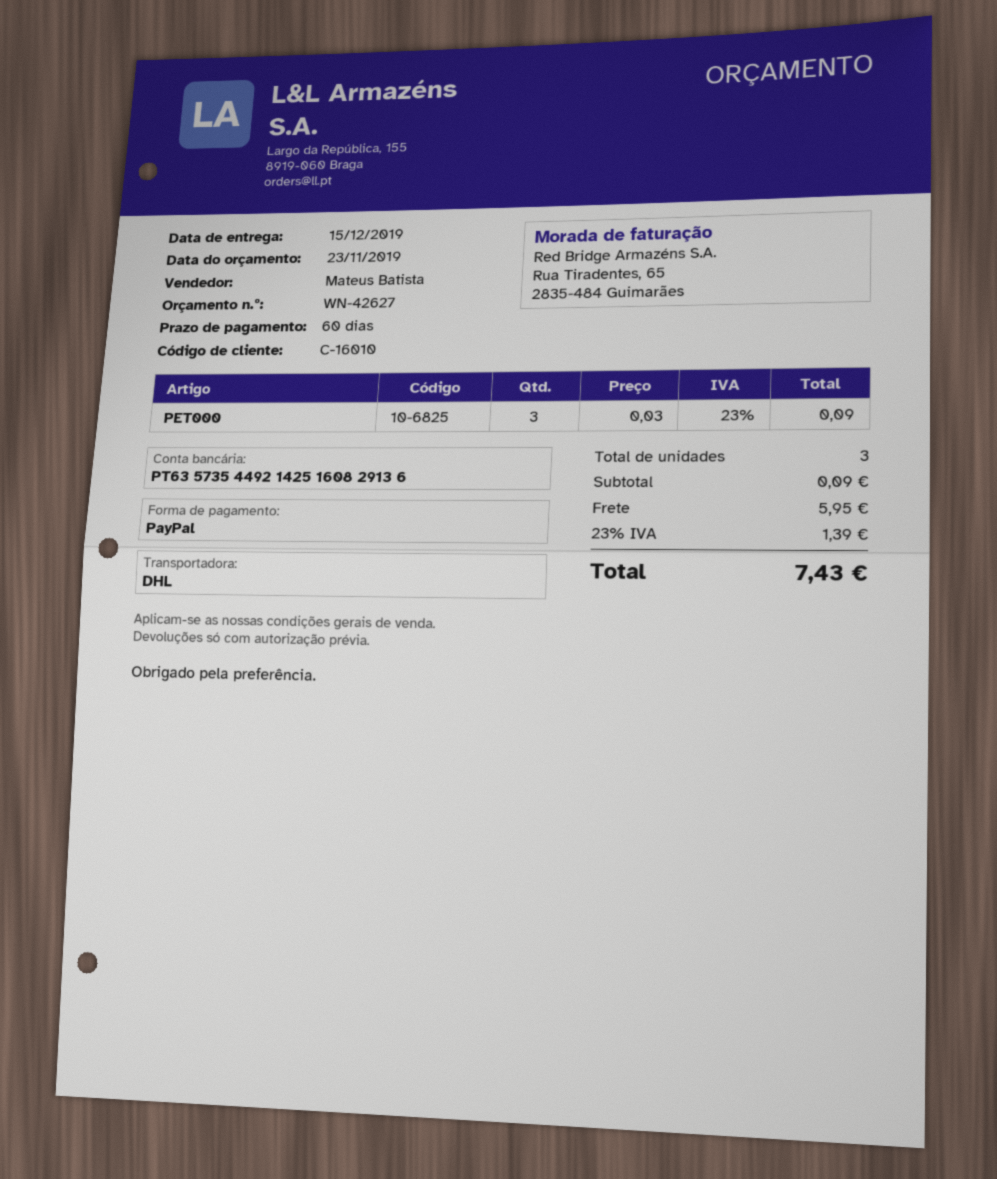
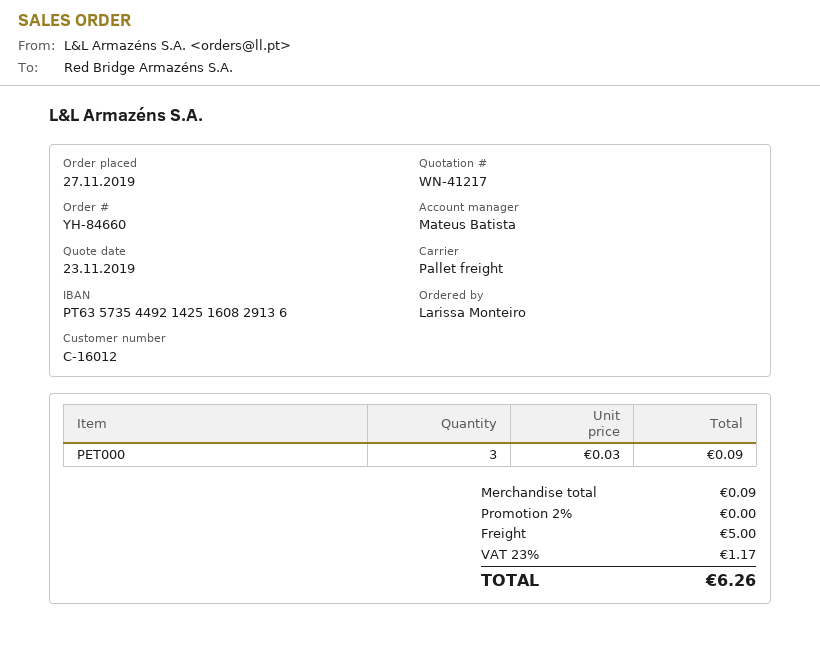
quote number: WN-42627 -> WN-41217
customer number: C-16010 -> C-16012
shipping method: DHL -> pallet freight
discount: none -> 2% = 0.00
shipping: 5.95 -> 5.00
tax: 23% = 1.39 -> 23% = 1.17
total: 7.43 -> 6.26

